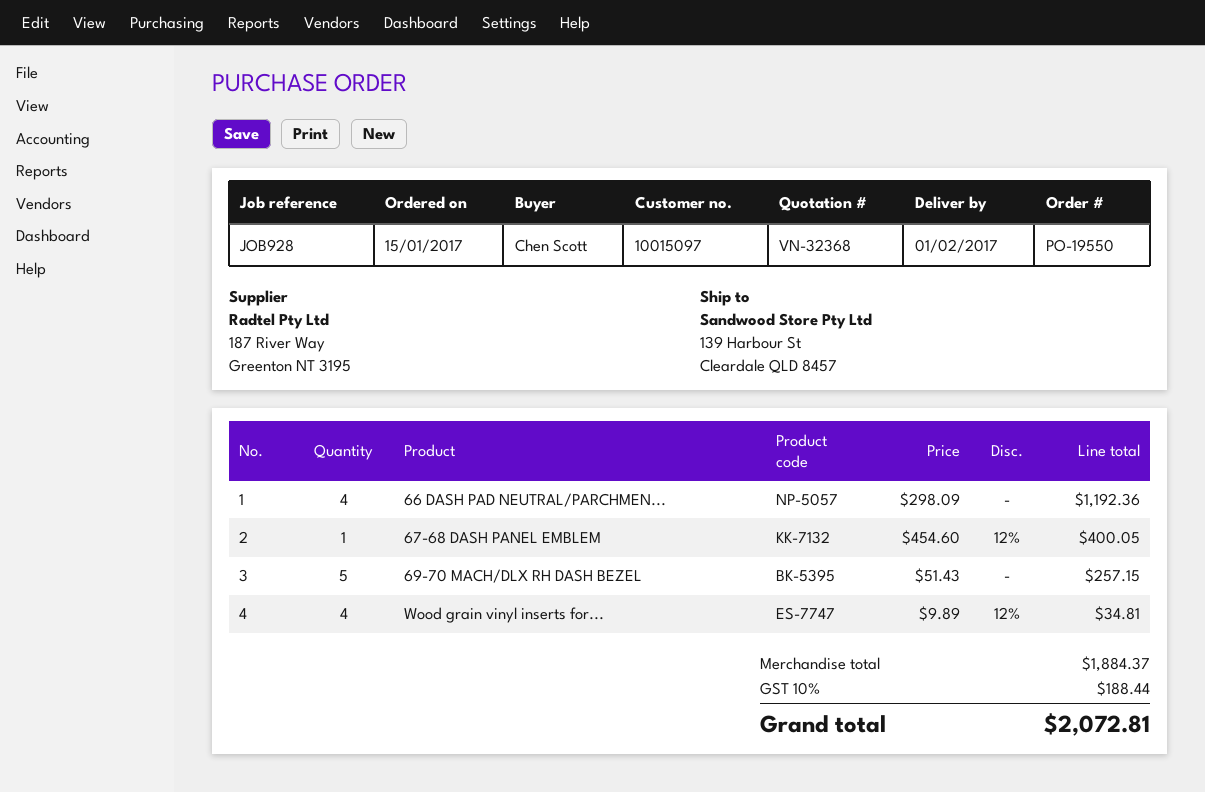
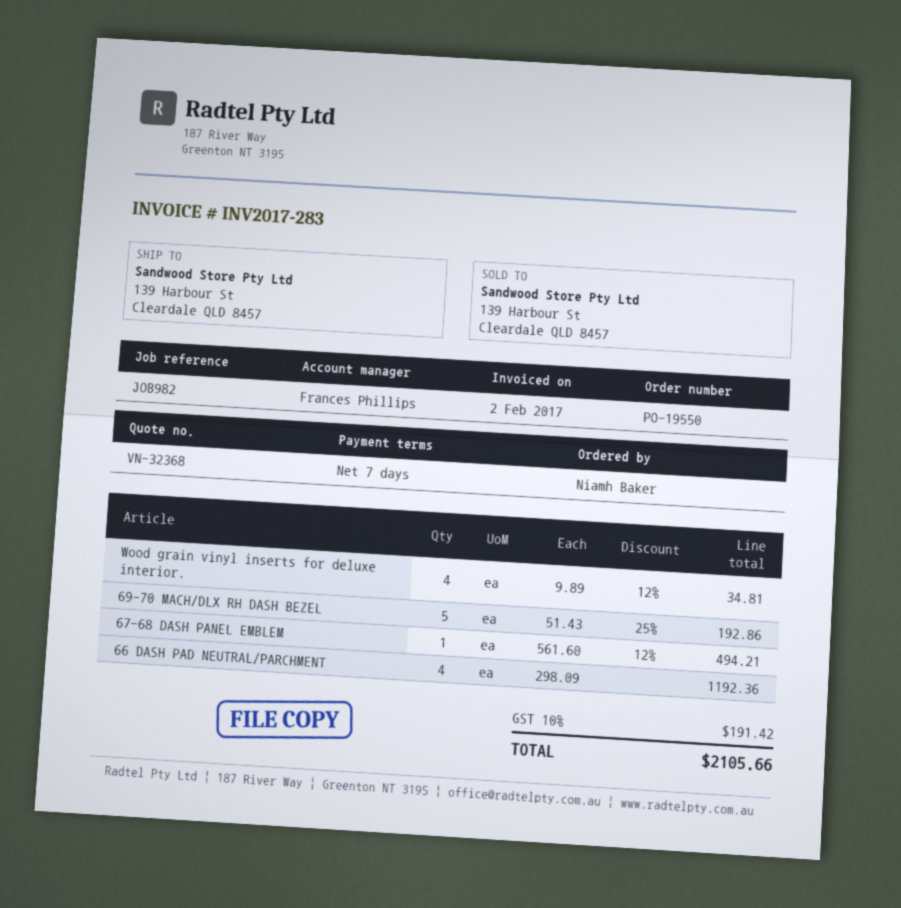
reference: JOB928 -> JOB982
ordered by: Chen Scott -> Niamh Baker
67-68 DASH PANEL EMBLEM: 1 x 454.60 - 12% = 400.05 -> 1 x 561.60 - 12% = 494.21
69-70 MACH/DLX RH DASH BEZEL: 5 x 51.43 = 257.15 -> 5 x 51.43 - 25% = 192.86
tax: 10% = 188.44 -> 10% = 191.42
total: 2072.81 -> 2105.66

